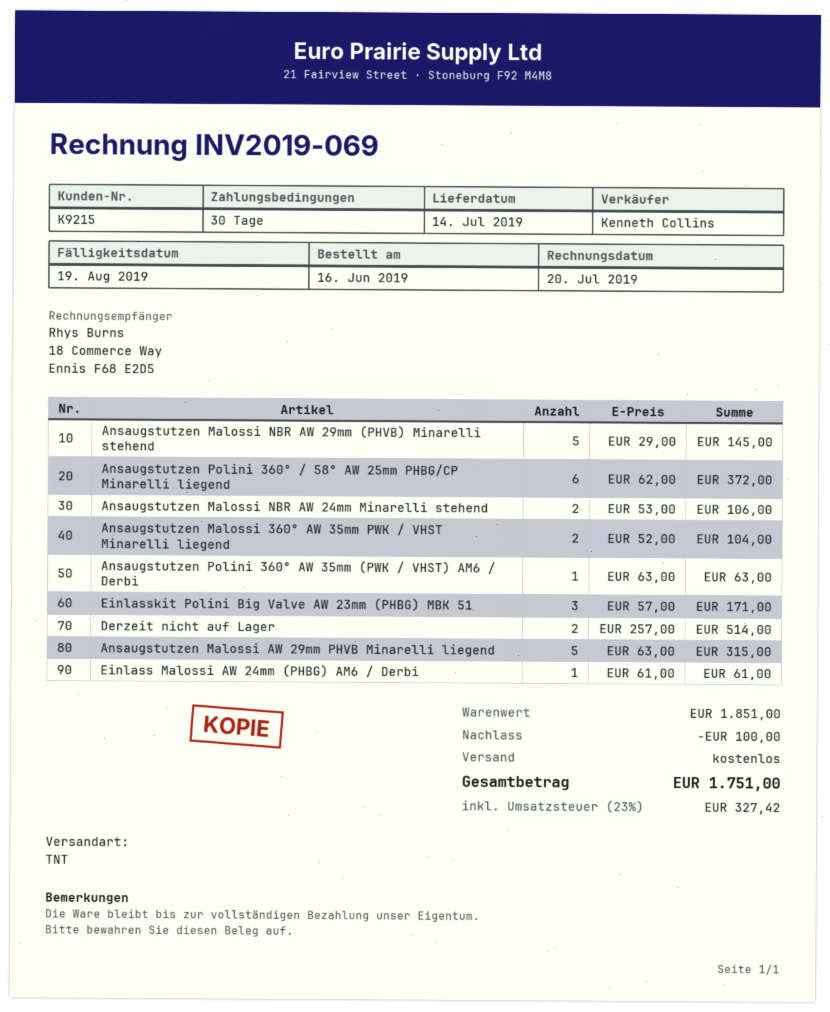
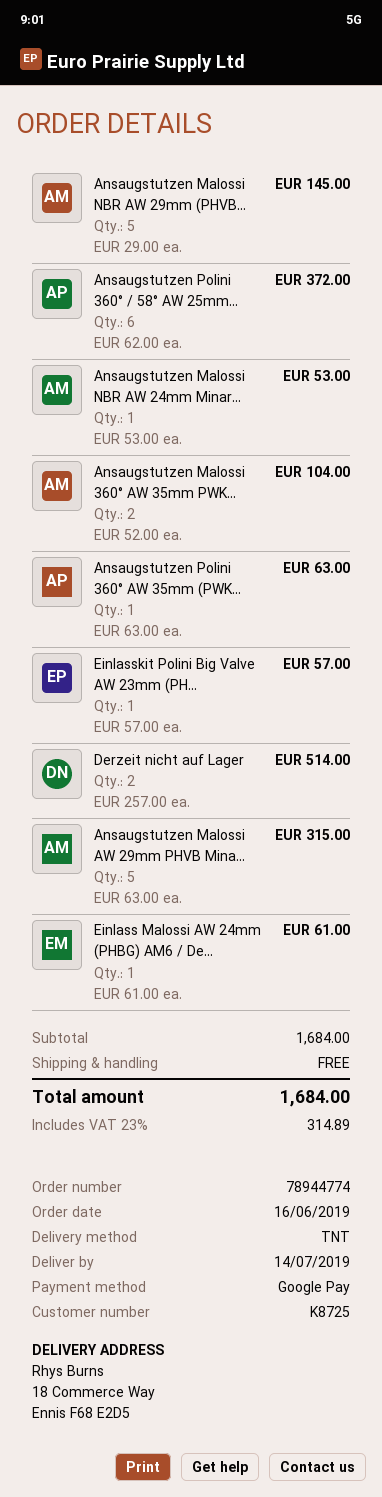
customer number: K9215 -> K8725
Ansaugstutzen Malossi NBR AW 24mm Minarelli stehend: 2 x 53.00 = 106.00 -> 1 x 53.00 = 53.00
Einlasskit Polini Big Valve AW 23mm (PHBG) MBK 51: 3 x 57.00 = 171.00 -> 1 x 57.00 = 57.00
subtotal: 1851.00 -> 1684.00
discount: 100.00 -> none
tax: 23% = 327.42 -> 23% = 314.89
total: 1751.00 -> 1684.00

